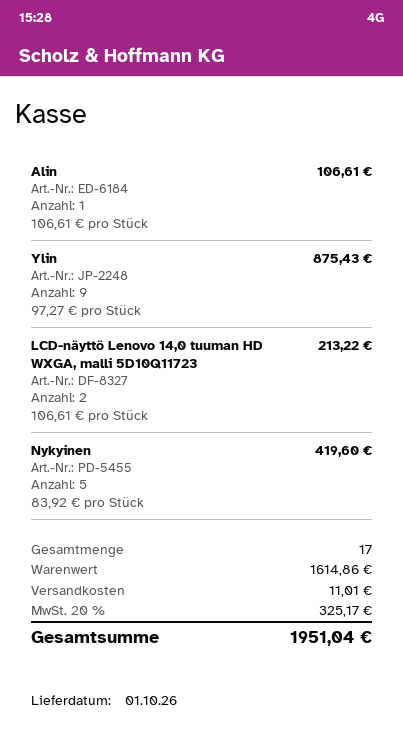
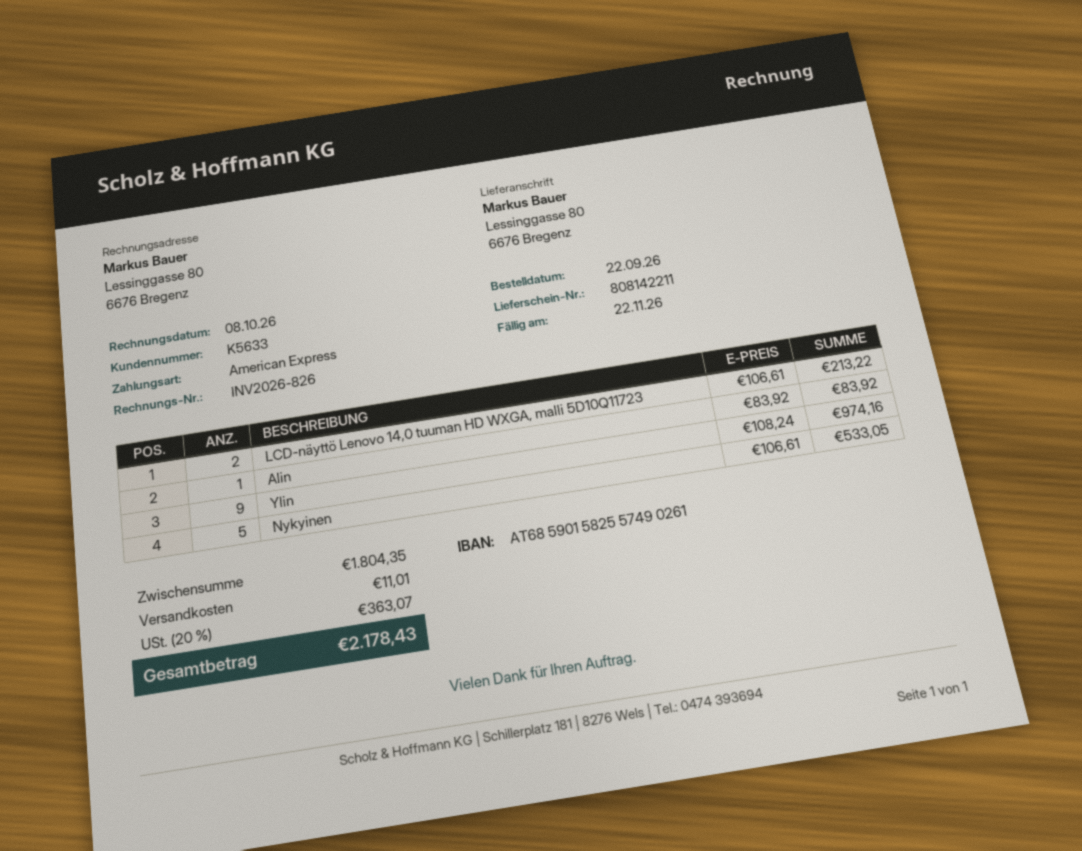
Alin: 1 x 106.61 = 106.61 -> 1 x 83.92 = 83.92
Ylin: 9 x 97.27 = 875.43 -> 9 x 108.24 = 974.16
Nykyinen: 5 x 83.92 = 419.60 -> 5 x 106.61 = 533.05
subtotal: 1614.86 -> 1804.35
tax: 20% = 325.17 -> 20% = 363.07
total: 1951.04 -> 2178.43

